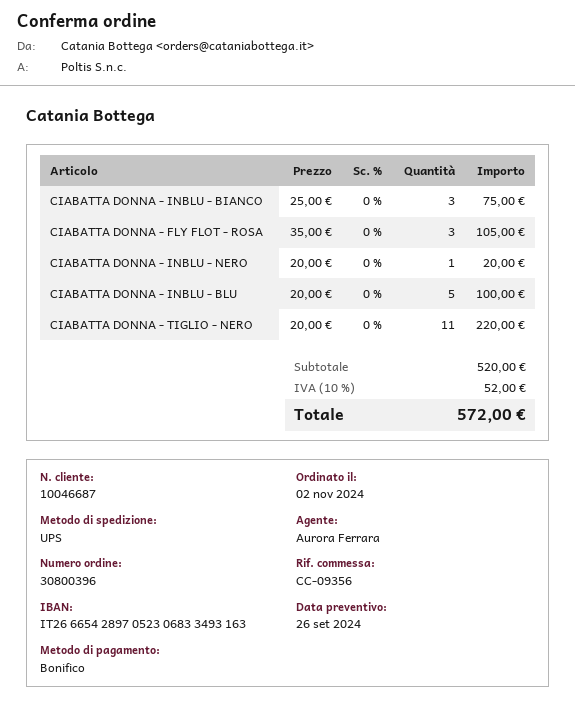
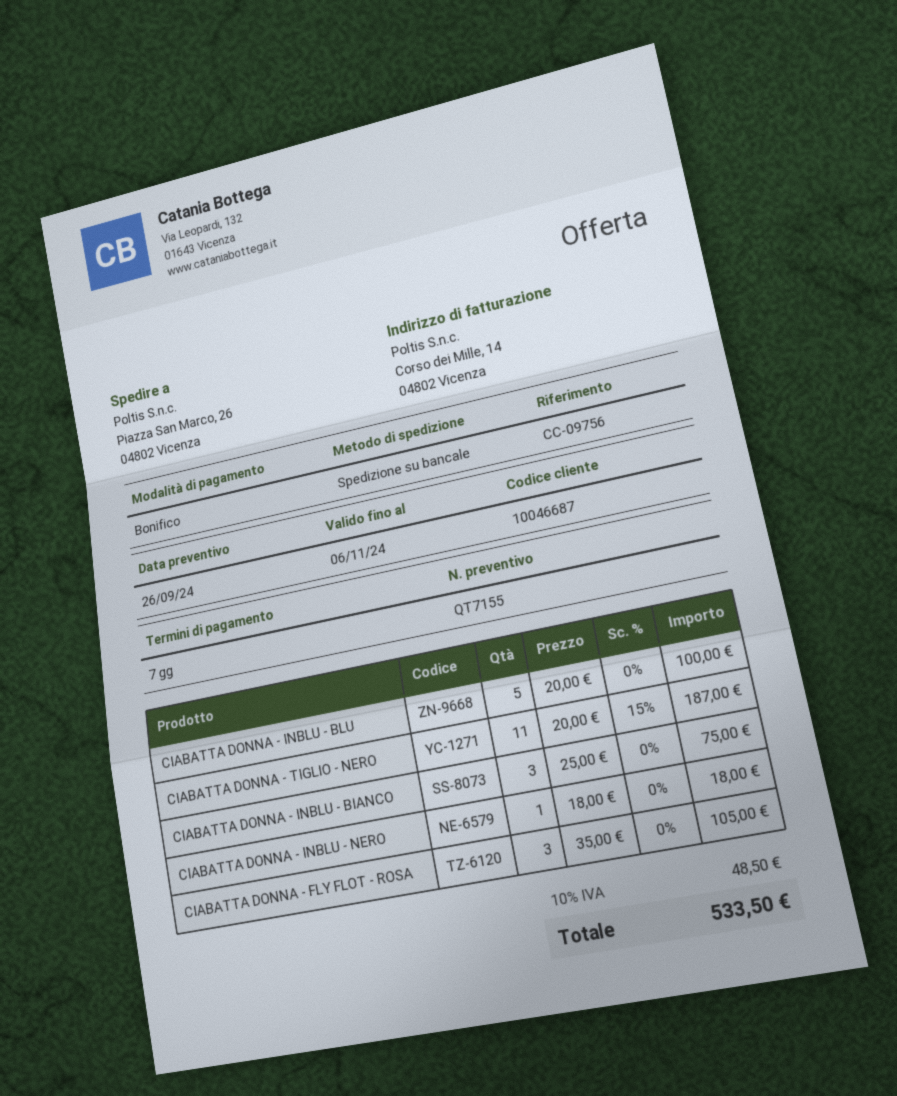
reference: CC-09356 -> CC-09756
shipping method: UPS -> pallet freight
CIABATTA DONNA - INBLU - NERO: 1 x 20.00 = 20.00 -> 1 x 18.00 = 18.00
CIABATTA DONNA - TIGLIO - NERO: 11 x 20.00 = 220.00 -> 11 x 20.00 - 15% = 187.00
tax: 10% = 52.00 -> 10% = 48.50
total: 572.00 -> 533.50

